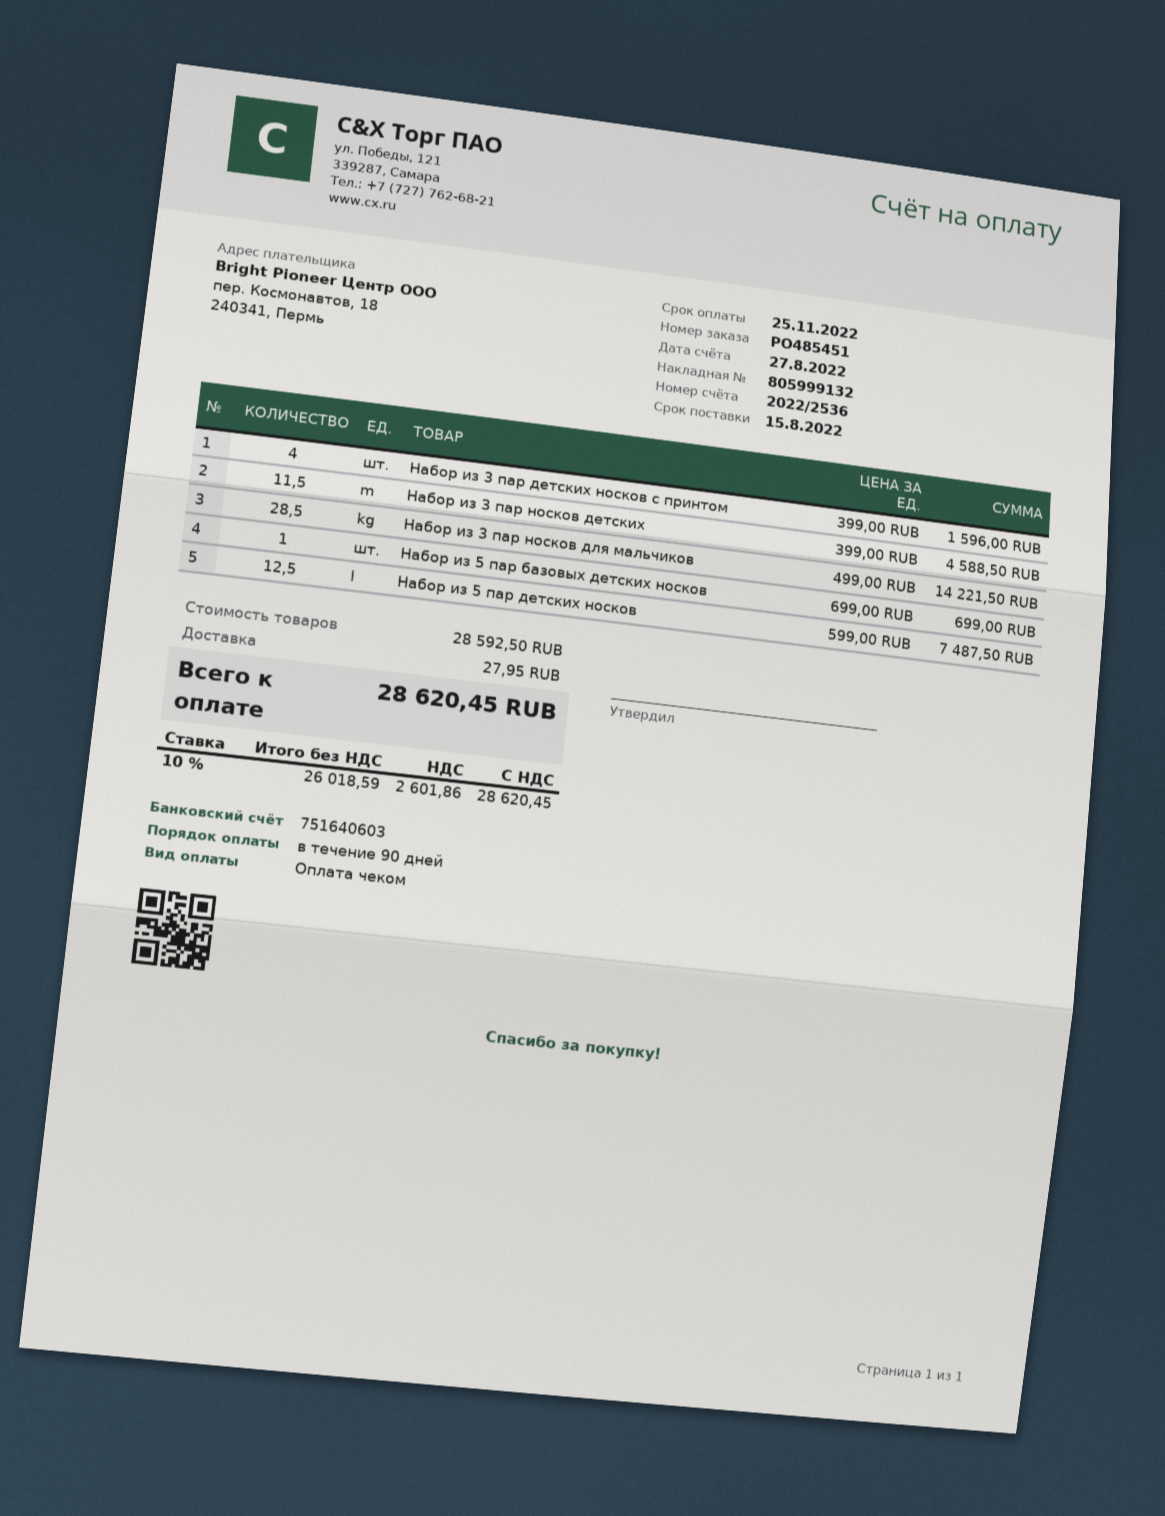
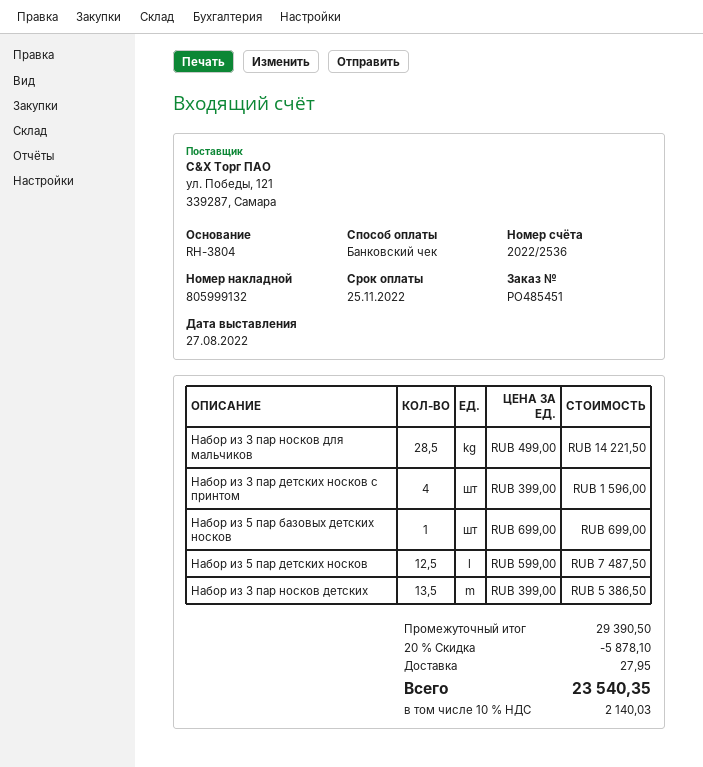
Набор из 3 пар носков детских: 11.5 x 399.00 = 4588.50 -> 13.5 x 399.00 = 5386.50
subtotal: 28592.50 -> 29390.50
discount: none -> 20% = 5878.10
tax: 10% = 2601.86 -> 10% = 2140.03
total: 28620.45 -> 23540.35

